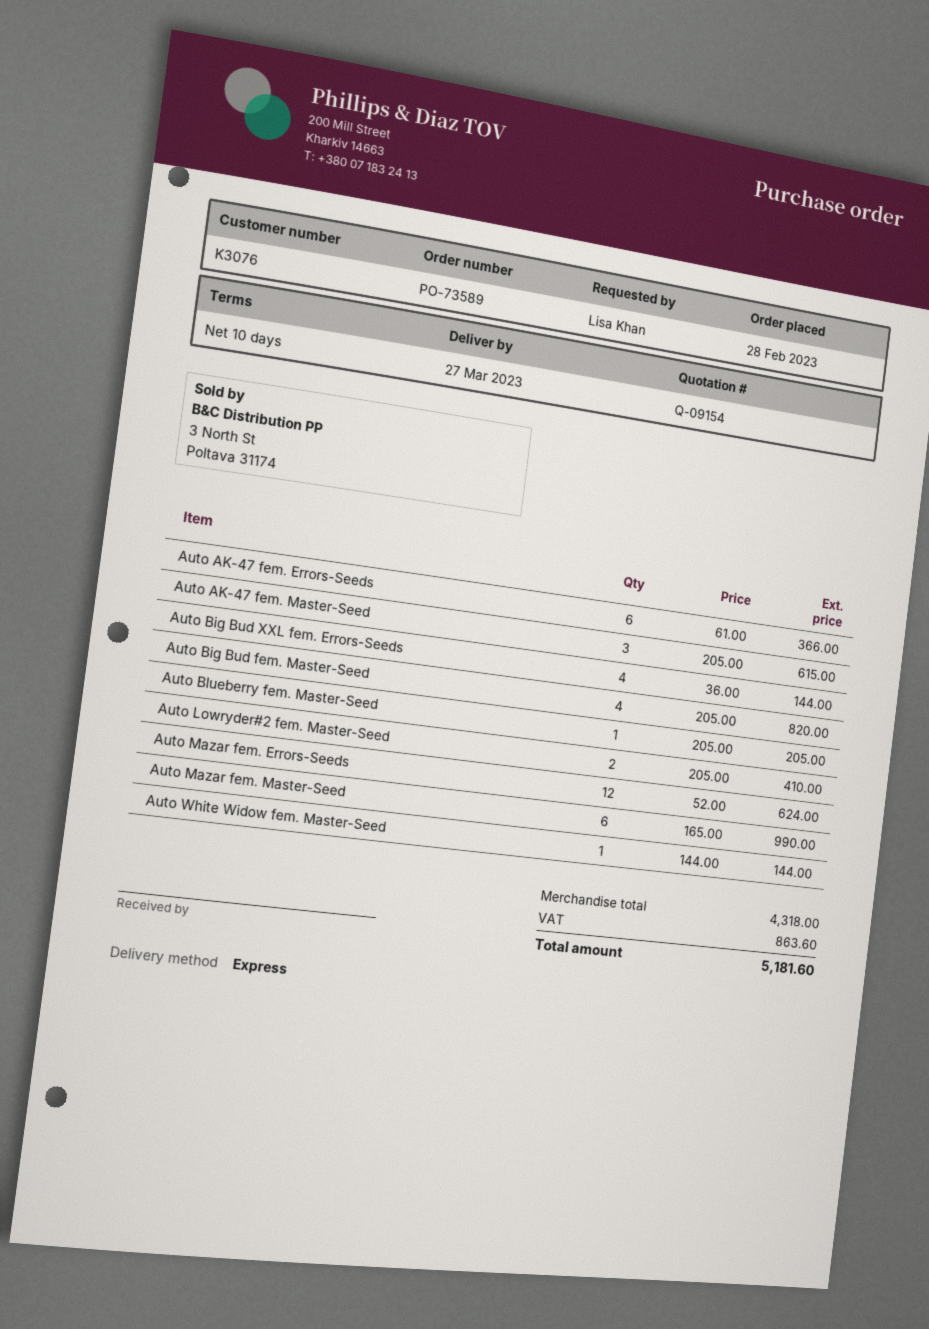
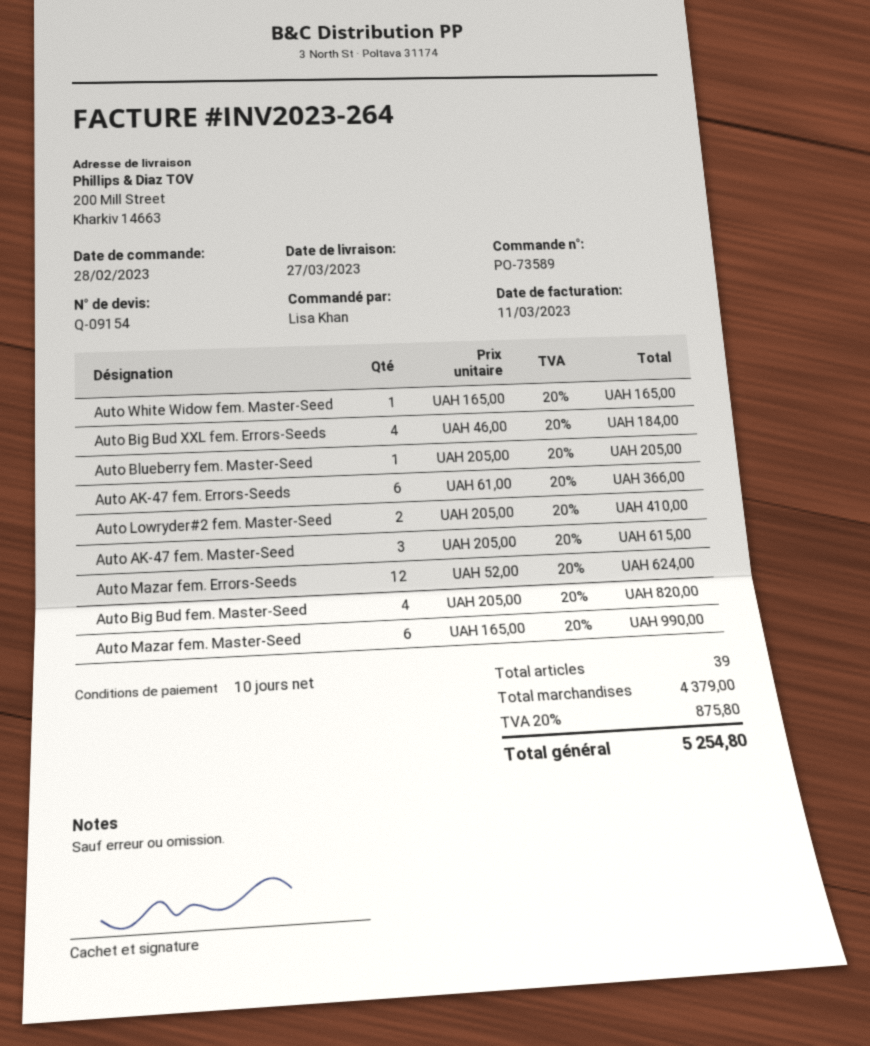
Auto Big Bud XXL fem. Errors-Seeds: 4 x 36.00 = 144.00 -> 4 x 46.00 = 184.00
Auto White Widow fem. Master-Seed: 1 x 144.00 = 144.00 -> 1 x 165.00 = 165.00
subtotal: 4318.00 -> 4379.00
tax: 863.60 -> 875.80
total: 5181.60 -> 5254.80

